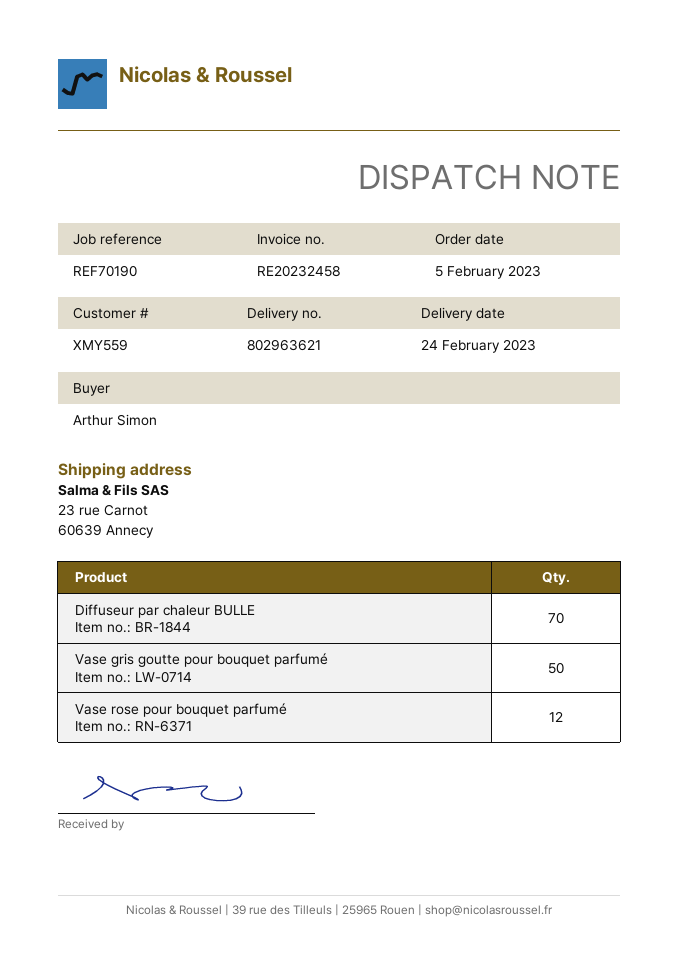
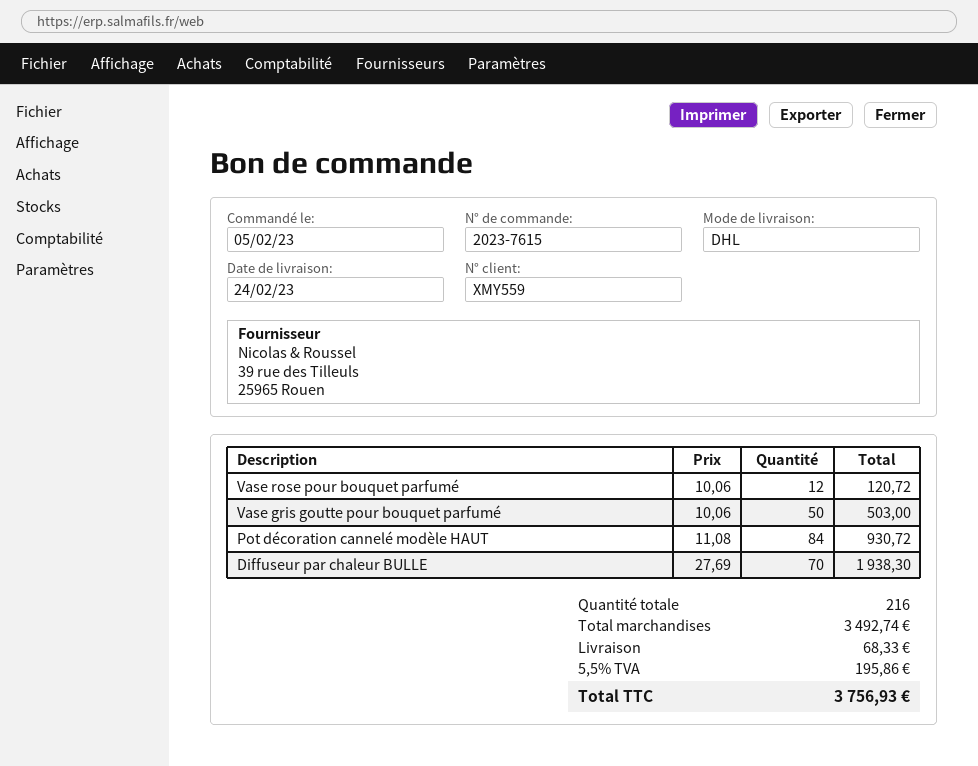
Pot décoration cannelé modèle HAUT: none -> 84

